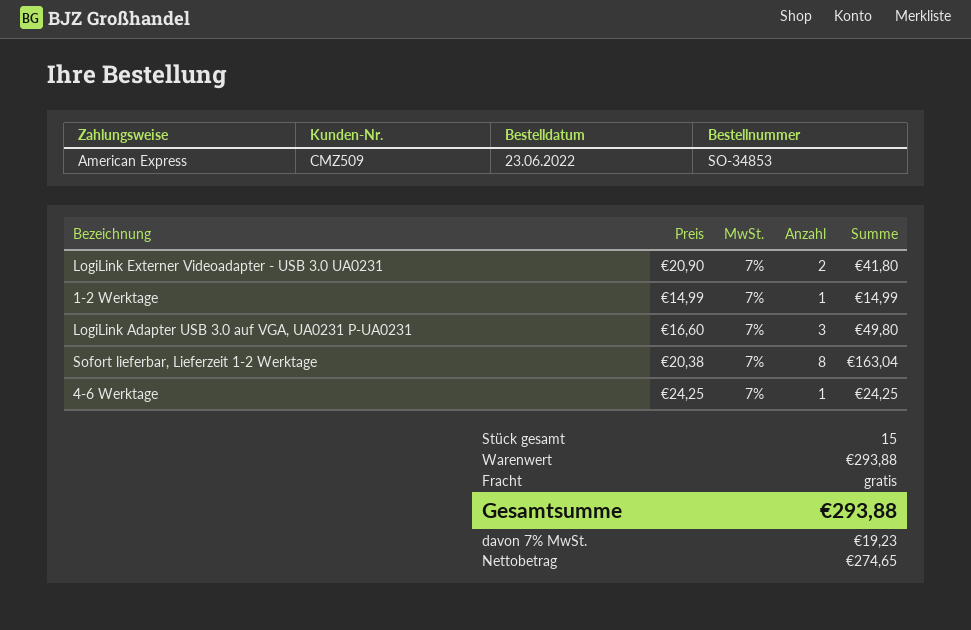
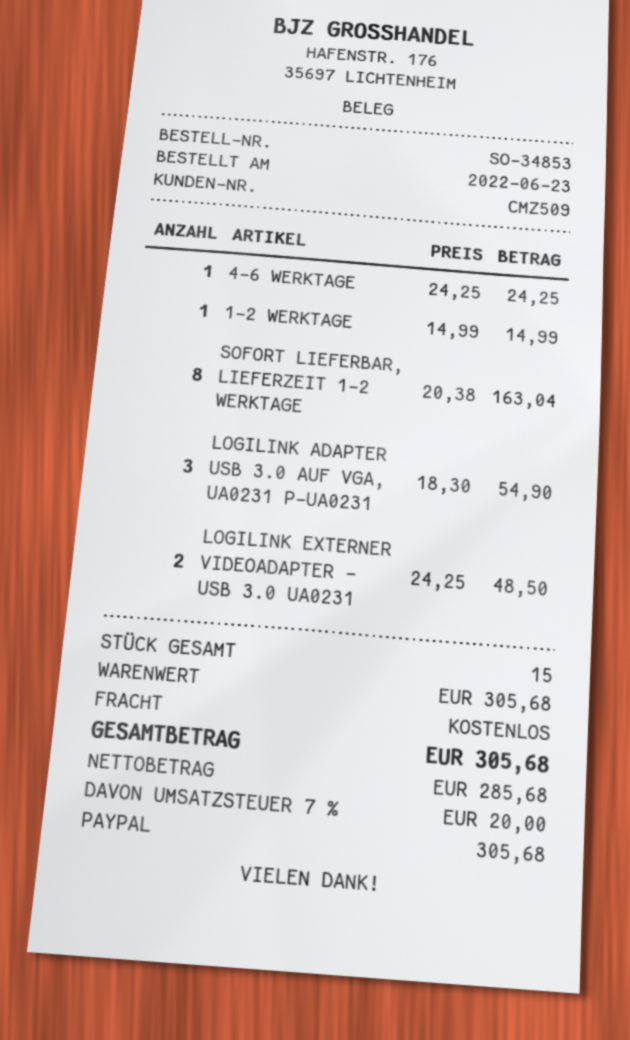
payment method: American Express -> PayPal
LogiLink Externer Videoadapter - USB 3.0 UA0231: 2 x 20.90 = 41.80 -> 2 x 24.25 = 48.50
LogiLink Adapter USB 3.0 auf VGA, UA0231 P-UA0231: 3 x 16.60 = 49.80 -> 3 x 18.30 = 54.90
subtotal: 293.88 -> 305.68
net: 274.65 -> 285.68
tax: 7% = 19.23 -> 7% = 20.00
total: 293.88 -> 305.68

